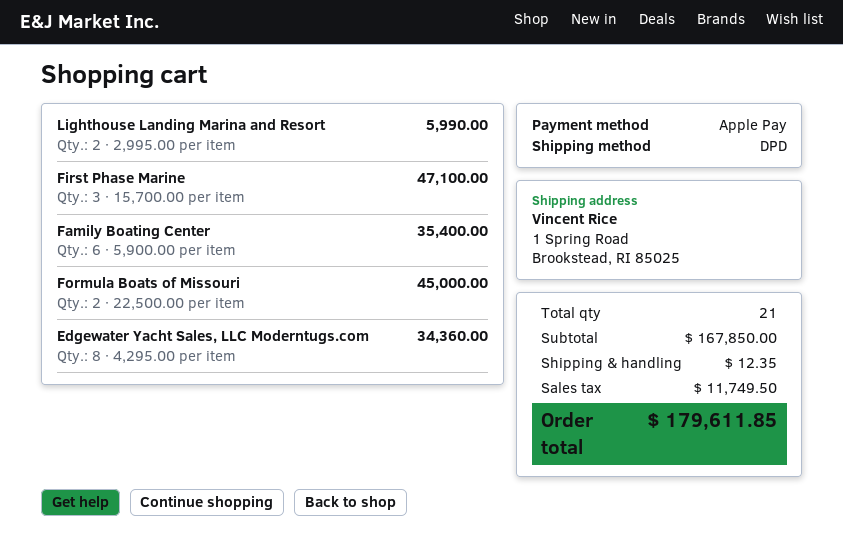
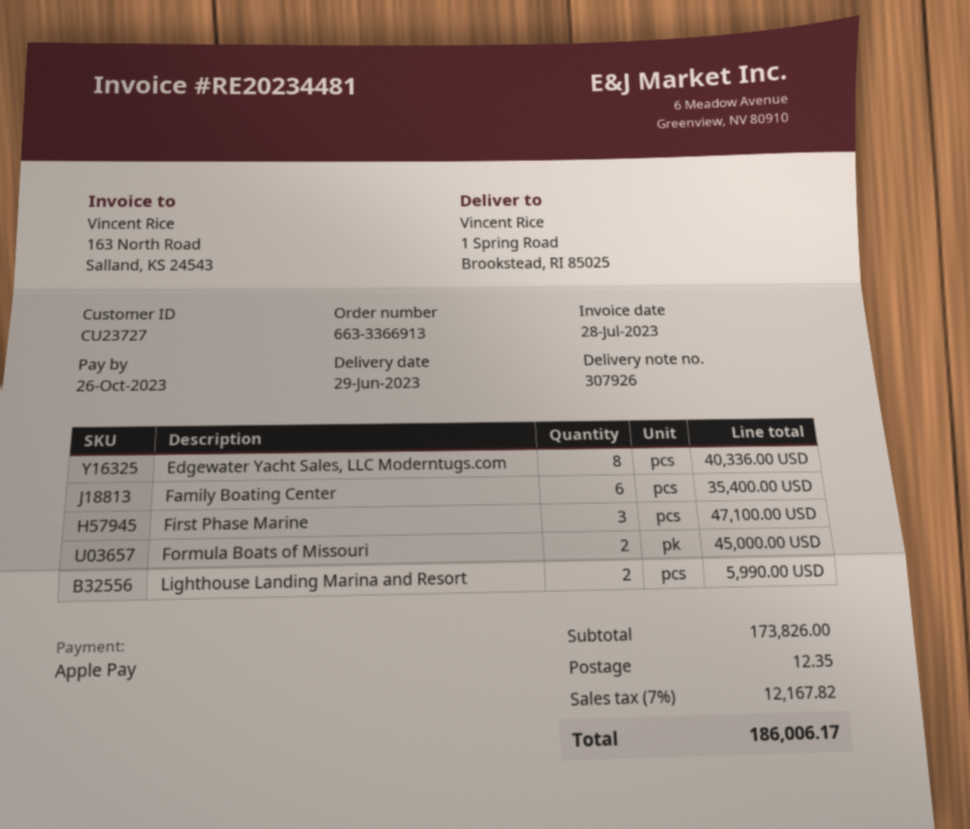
Edgewater Yacht Sales, LLC Moderntugs.com: 8 for 34360.00 -> 8 for 40336.00
subtotal: 167850.00 -> 173826.00
tax: 11749.50 -> 12167.82
total: 179611.85 -> 186006.17

